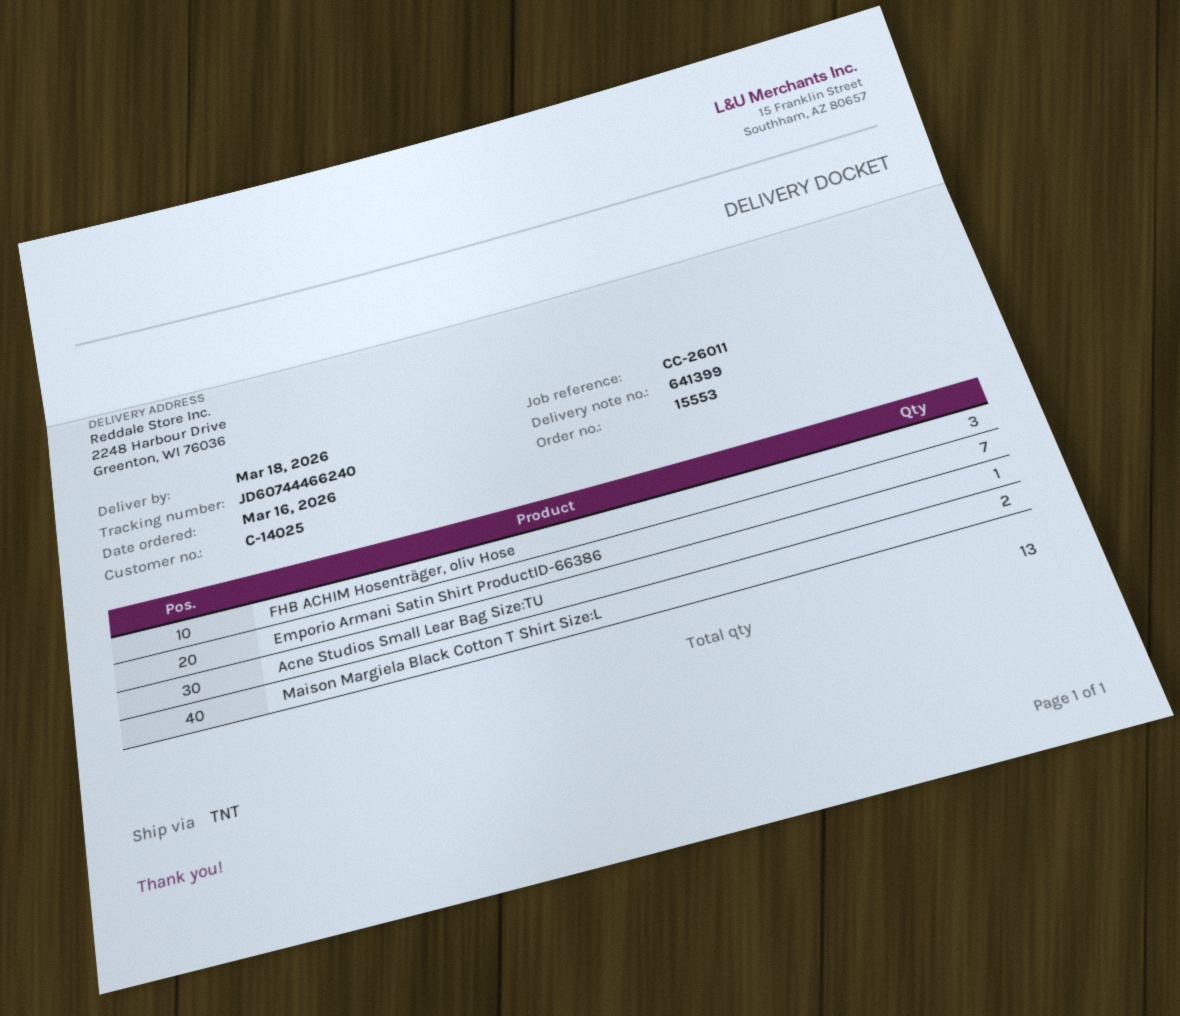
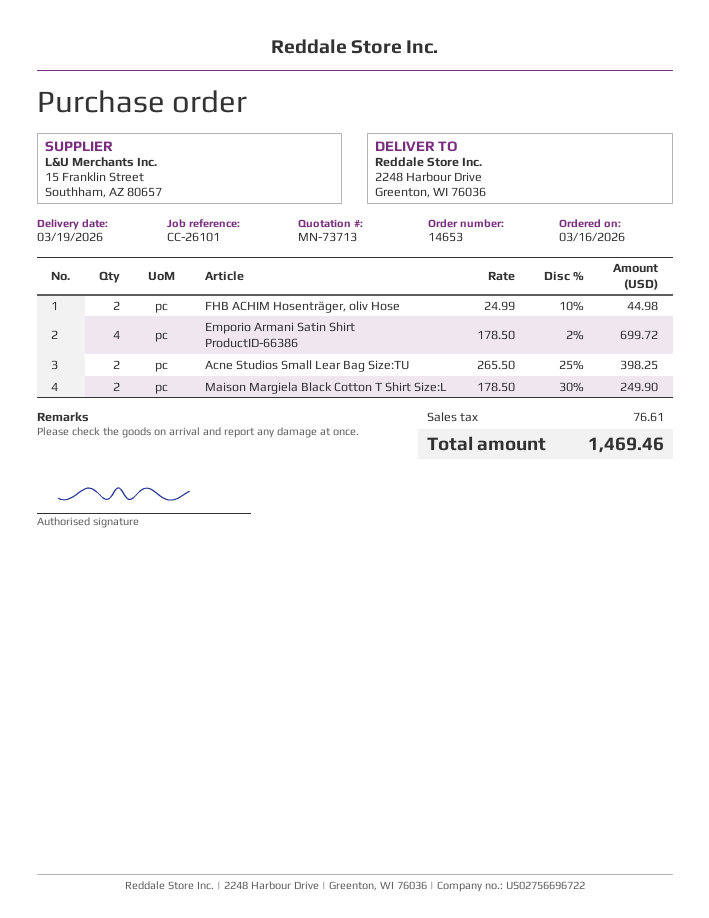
order number: 15553 -> 14653
delivery date: 2026-03-18 -> 2026-03-19
reference: CC-26011 -> CC-26101
FHB ACHIM Hosenträger, oliv Hose: 3 -> 2
Emporio Armani Satin Shirt ProductID-66386: 7 -> 4
Acne Studios Small Lear Bag Size:TU: 1 -> 2

